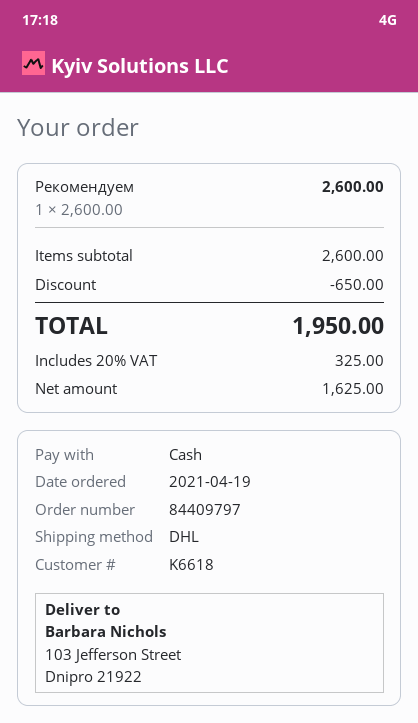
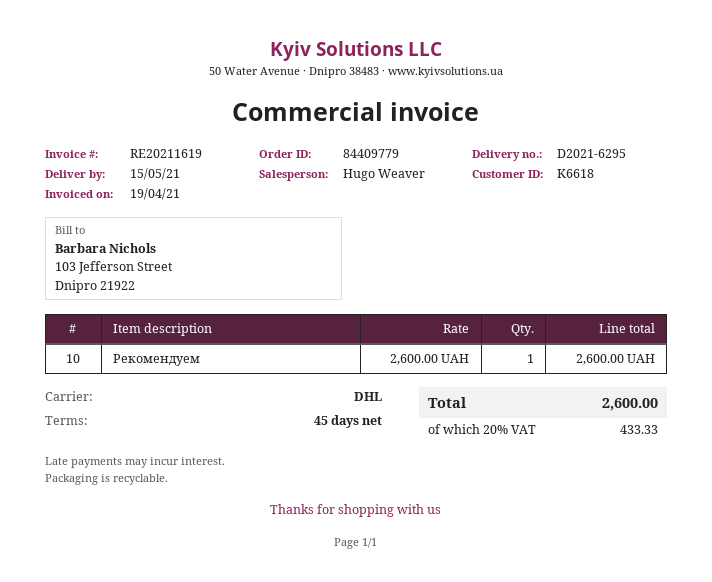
order number: 84409797 -> 84409779
discount: 650.00 -> none
tax: 20% = 325.00 -> 20% = 433.33
total: 1950.00 -> 2600.00

